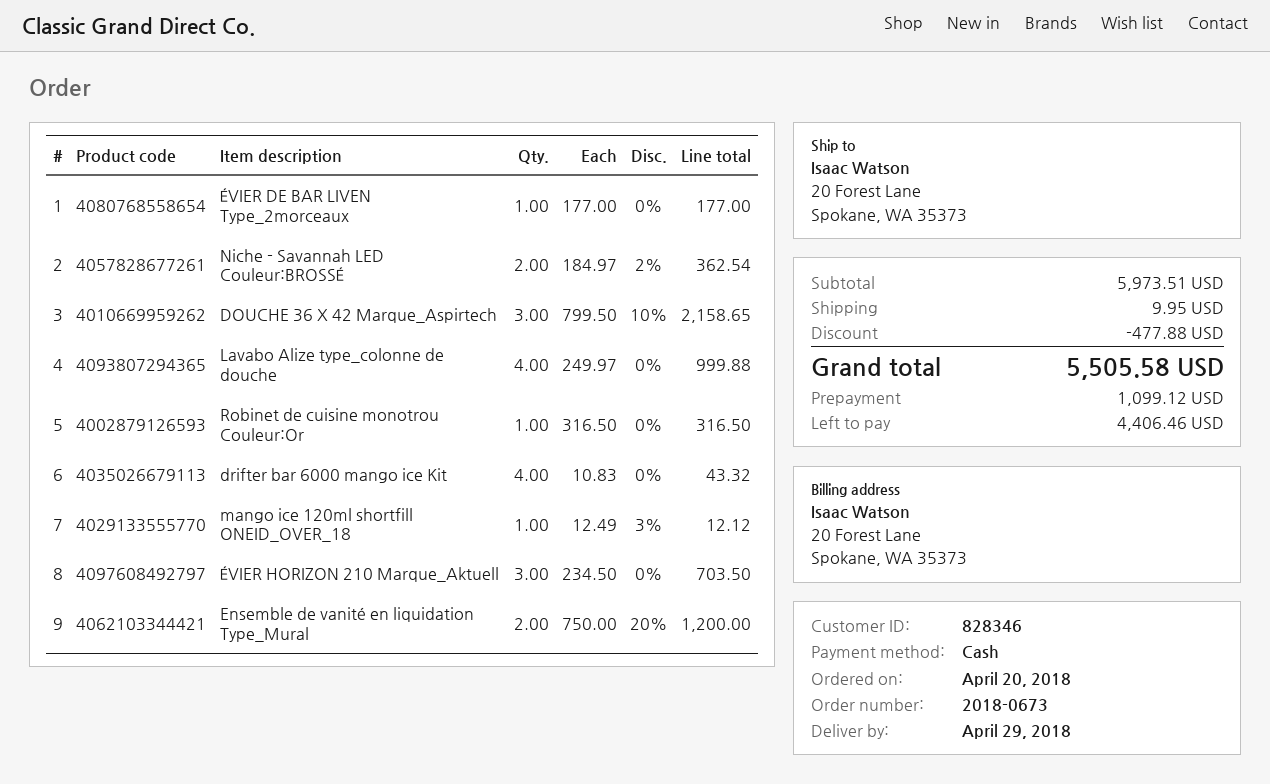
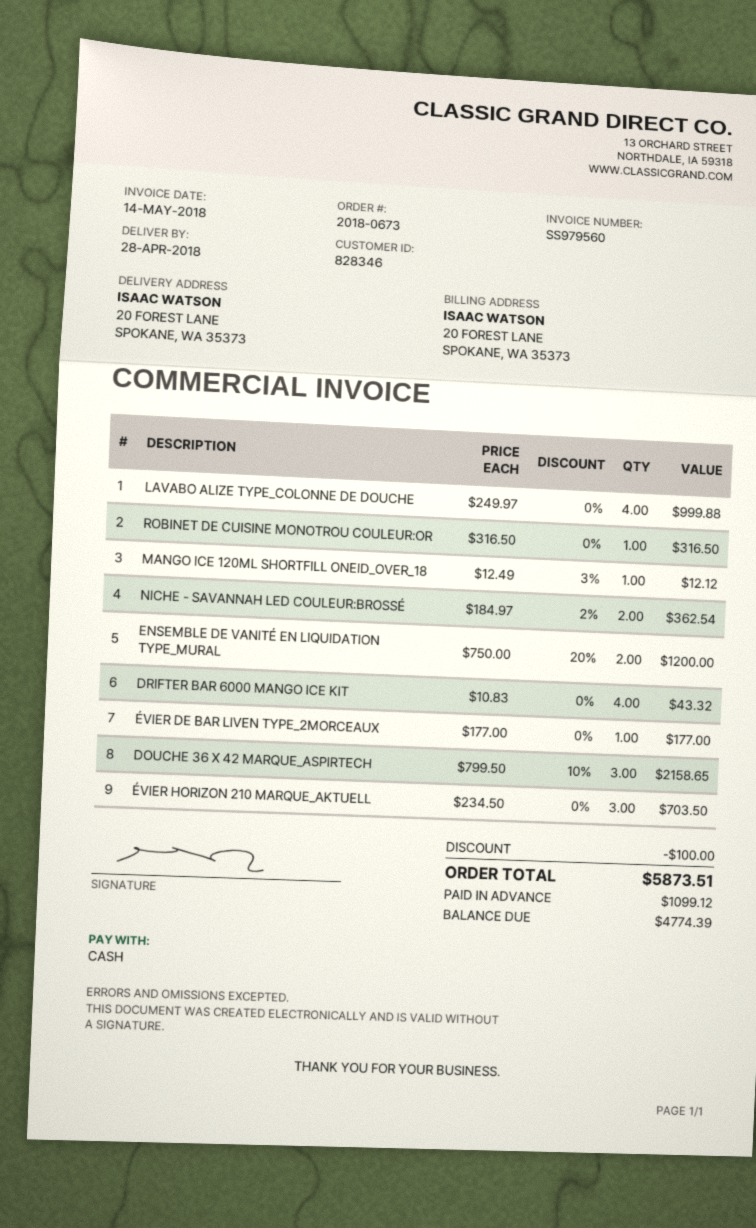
delivery date: 2018-04-29 -> 2018-04-28
discount: 477.88 -> 100.00
shipping: 9.95 -> none
total: 5505.58 -> 5873.51
balance: 4406.46 -> 4774.39

